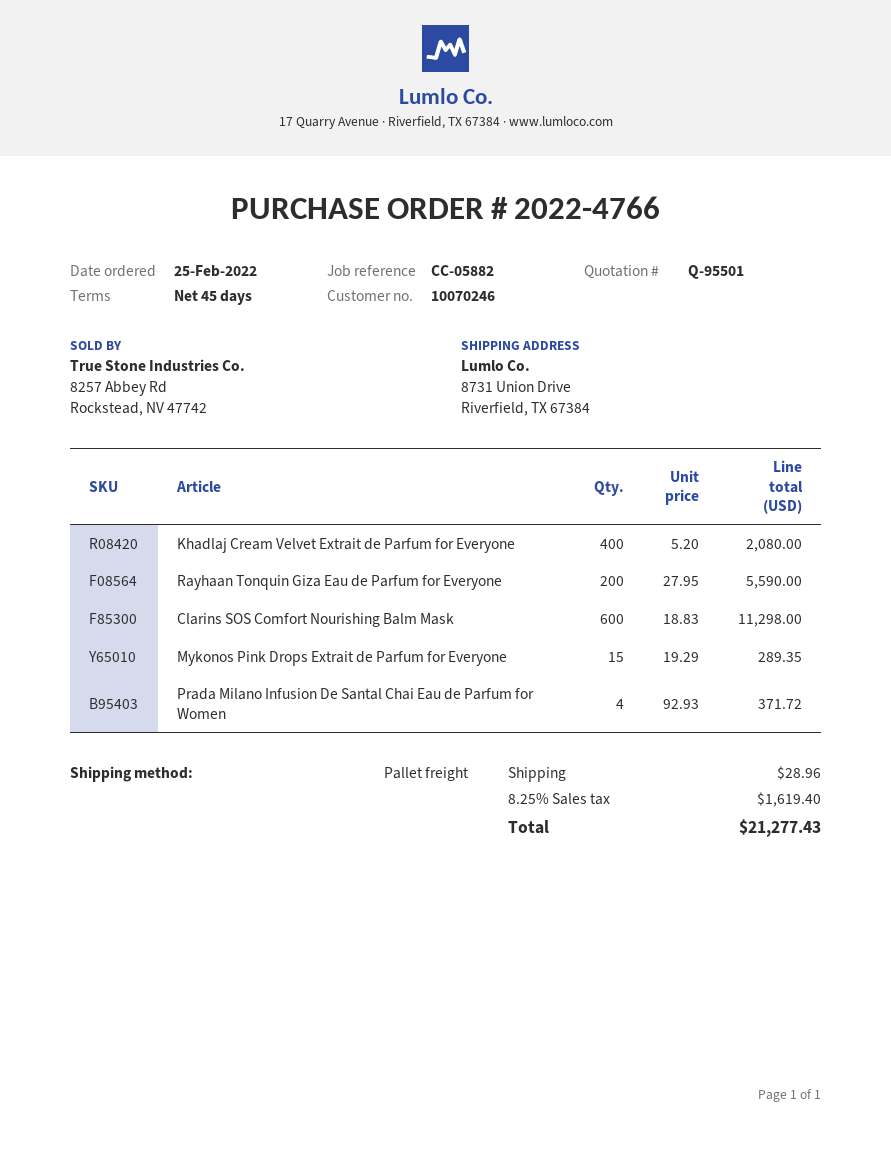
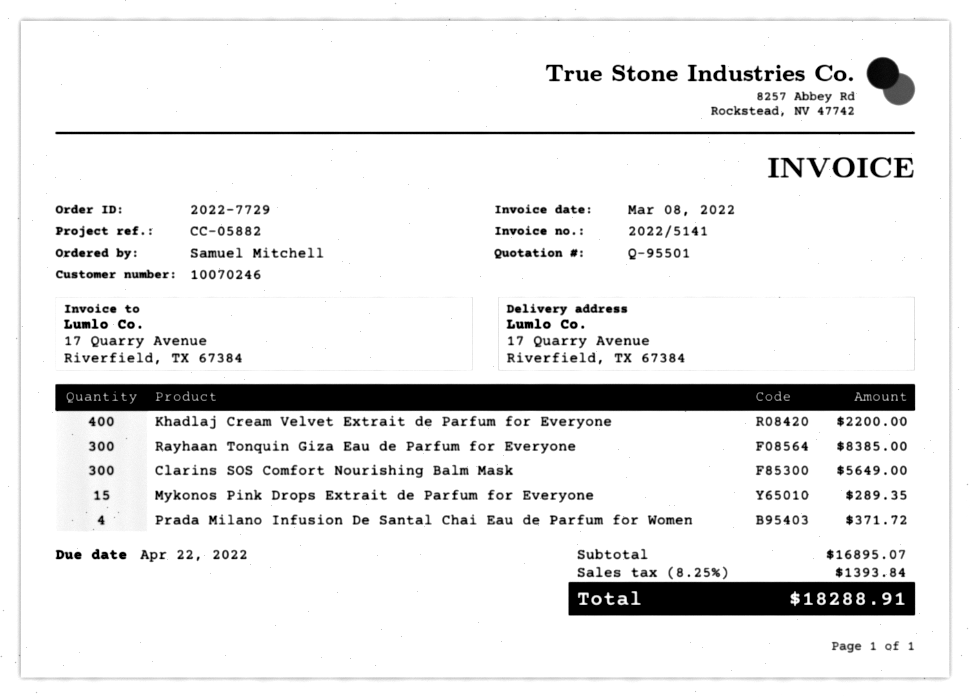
order number: 2022-4766 -> 2022-7729
ship to: 8731 Union Drive, Riverfield, TX 67384 -> 17 Quarry Avenue, Riverfield, TX 67384
Khadlaj Cream Velvet Extrait de Parfum for Everyone: 400 for 2080.00 -> 400 for 2200.00
Rayhaan Tonquin Giza Eau de Parfum for Everyone: 200 for 5590.00 -> 300 for 8385.00
Clarins SOS Comfort Nourishing Balm Mask: 600 for 11298.00 -> 300 for 5649.00
shipping: 28.96 -> none
tax: 8.25% = 1619.40 -> 8.25% = 1393.84
total: 21277.43 -> 18288.91

